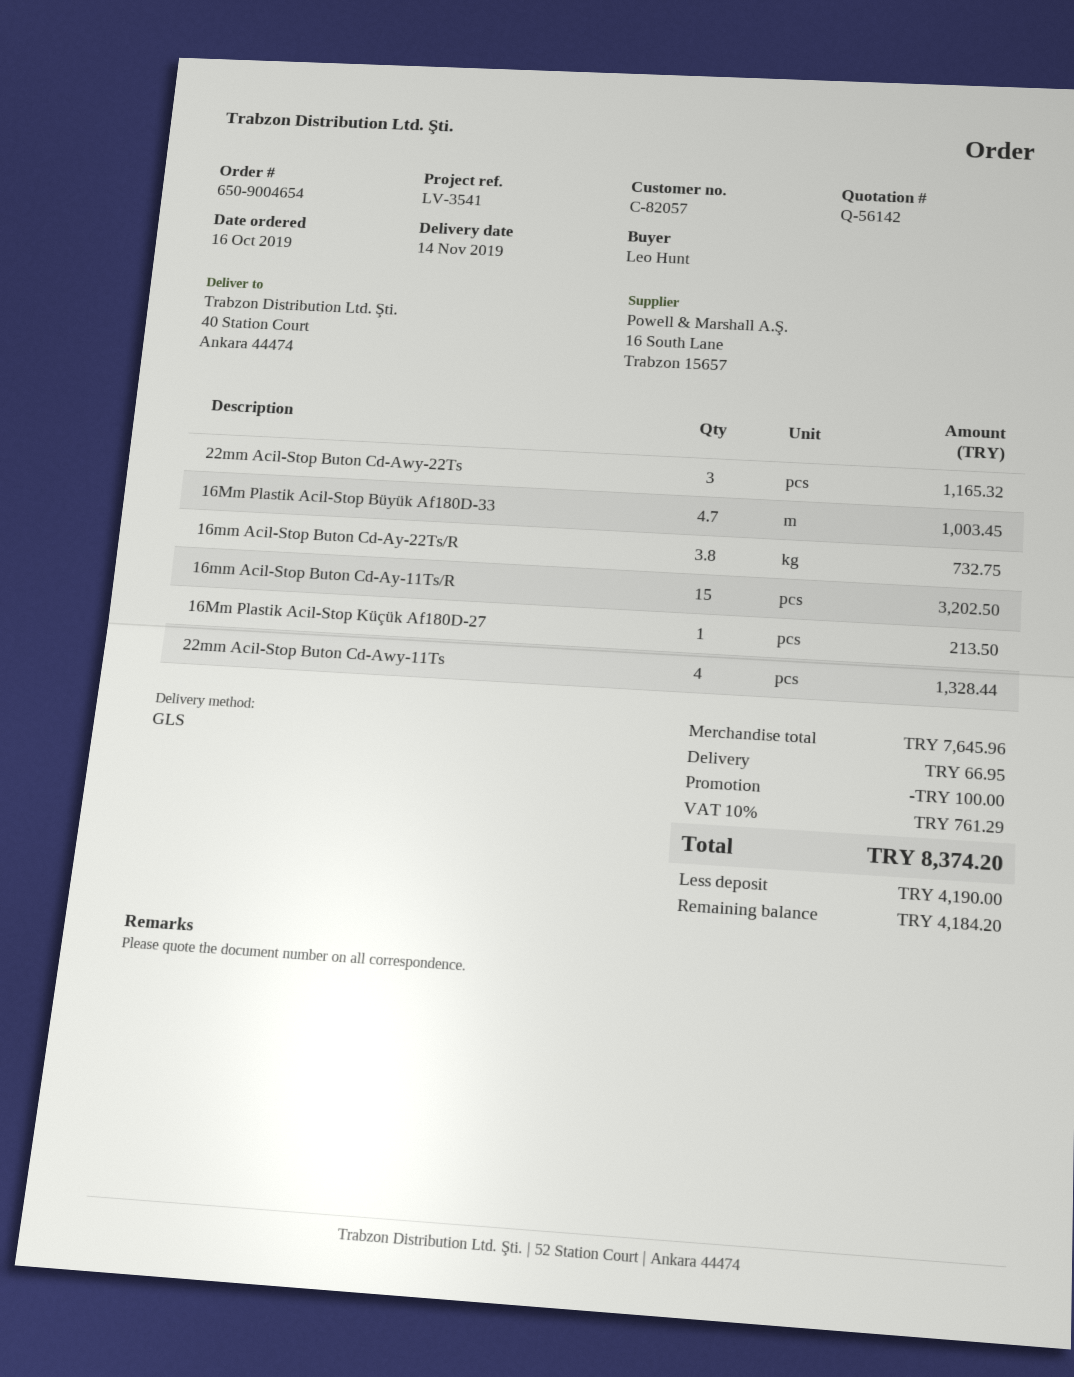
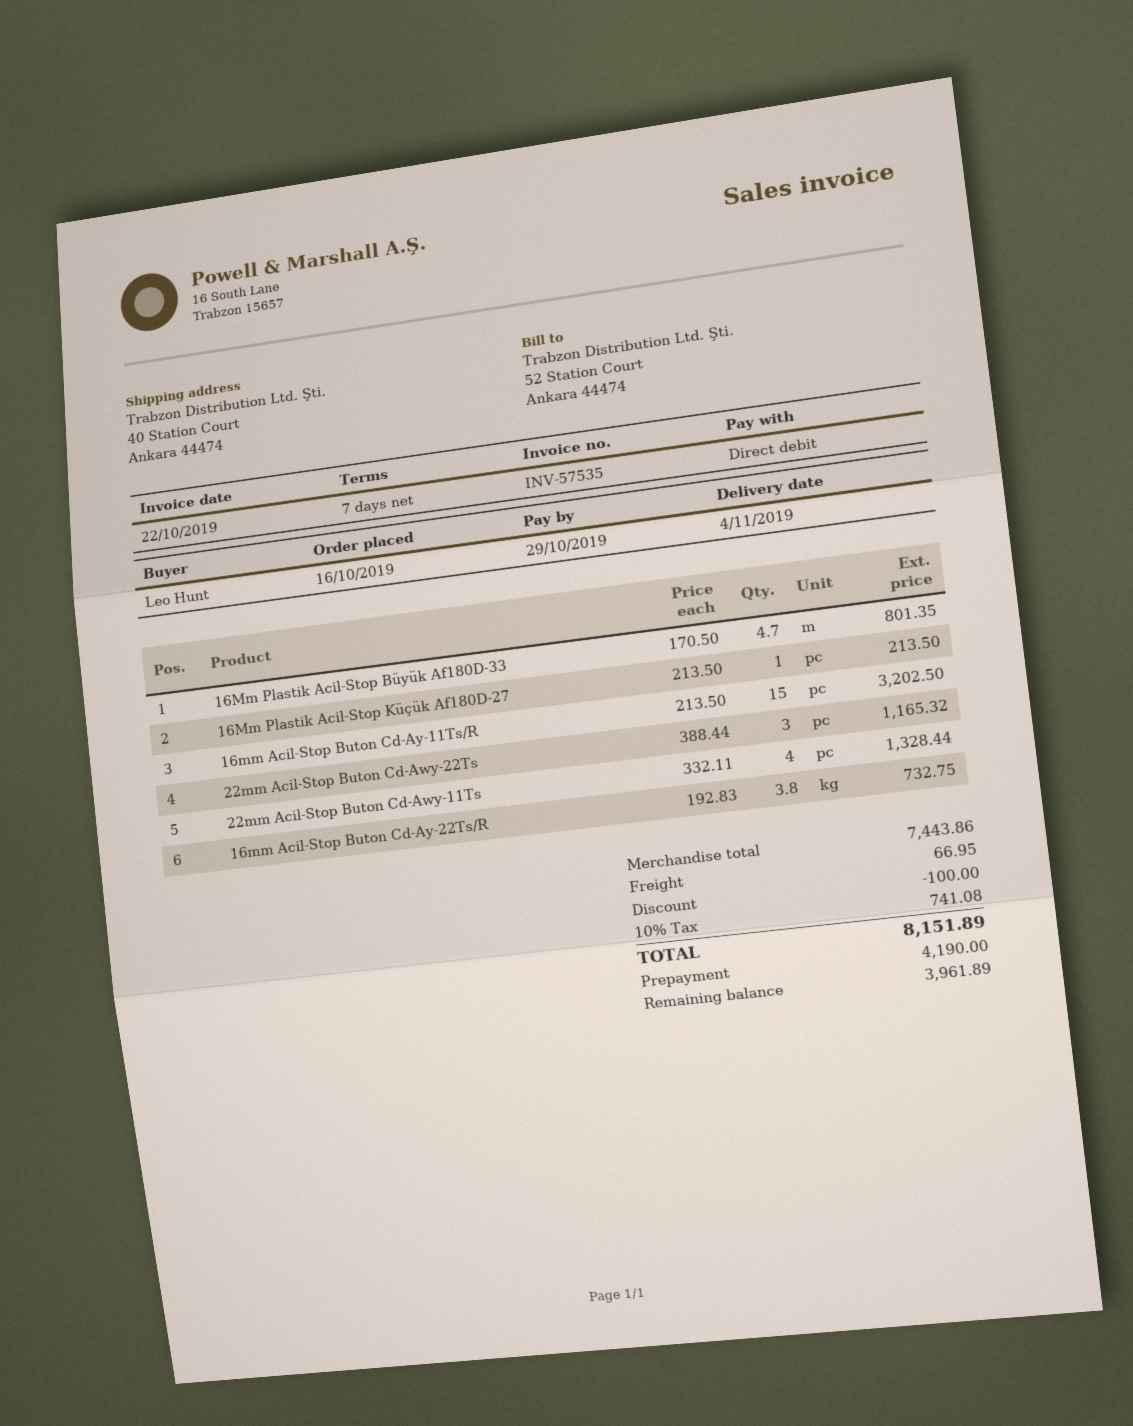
delivery date: 2019-11-14 -> 2019-11-04
16Mm Plastik Acil-Stop Büyük Af180D-33: 4.7 for 1003.45 -> 4.7 for 801.35
subtotal: 7645.96 -> 7443.86
tax: 10% = 761.29 -> 10% = 741.08
total: 8374.20 -> 8151.89
balance: 4184.20 -> 3961.89

